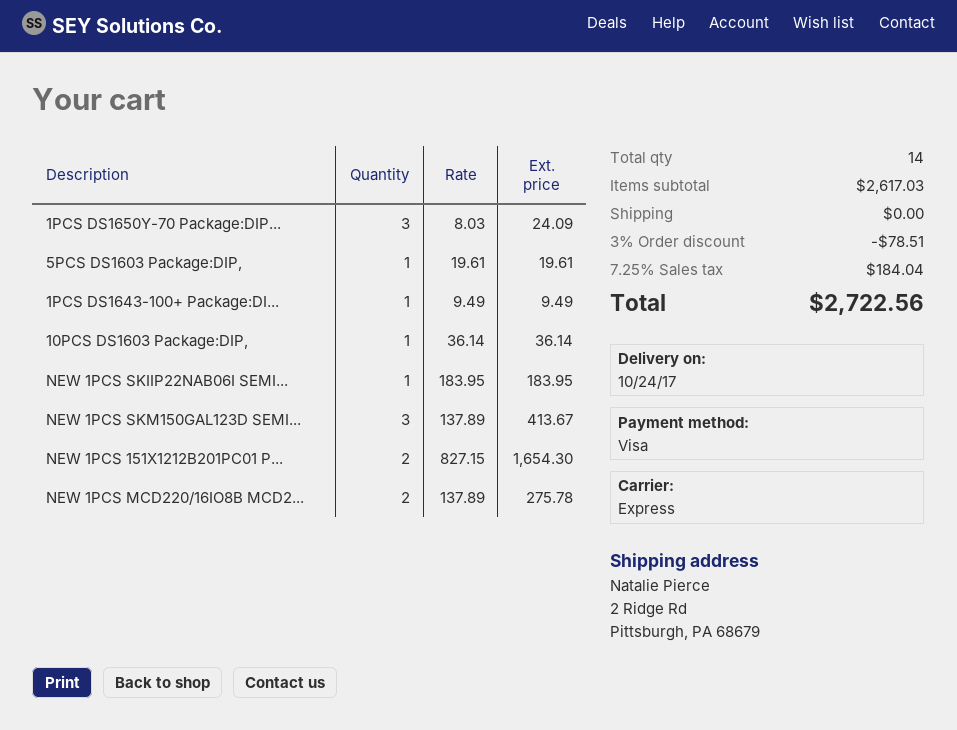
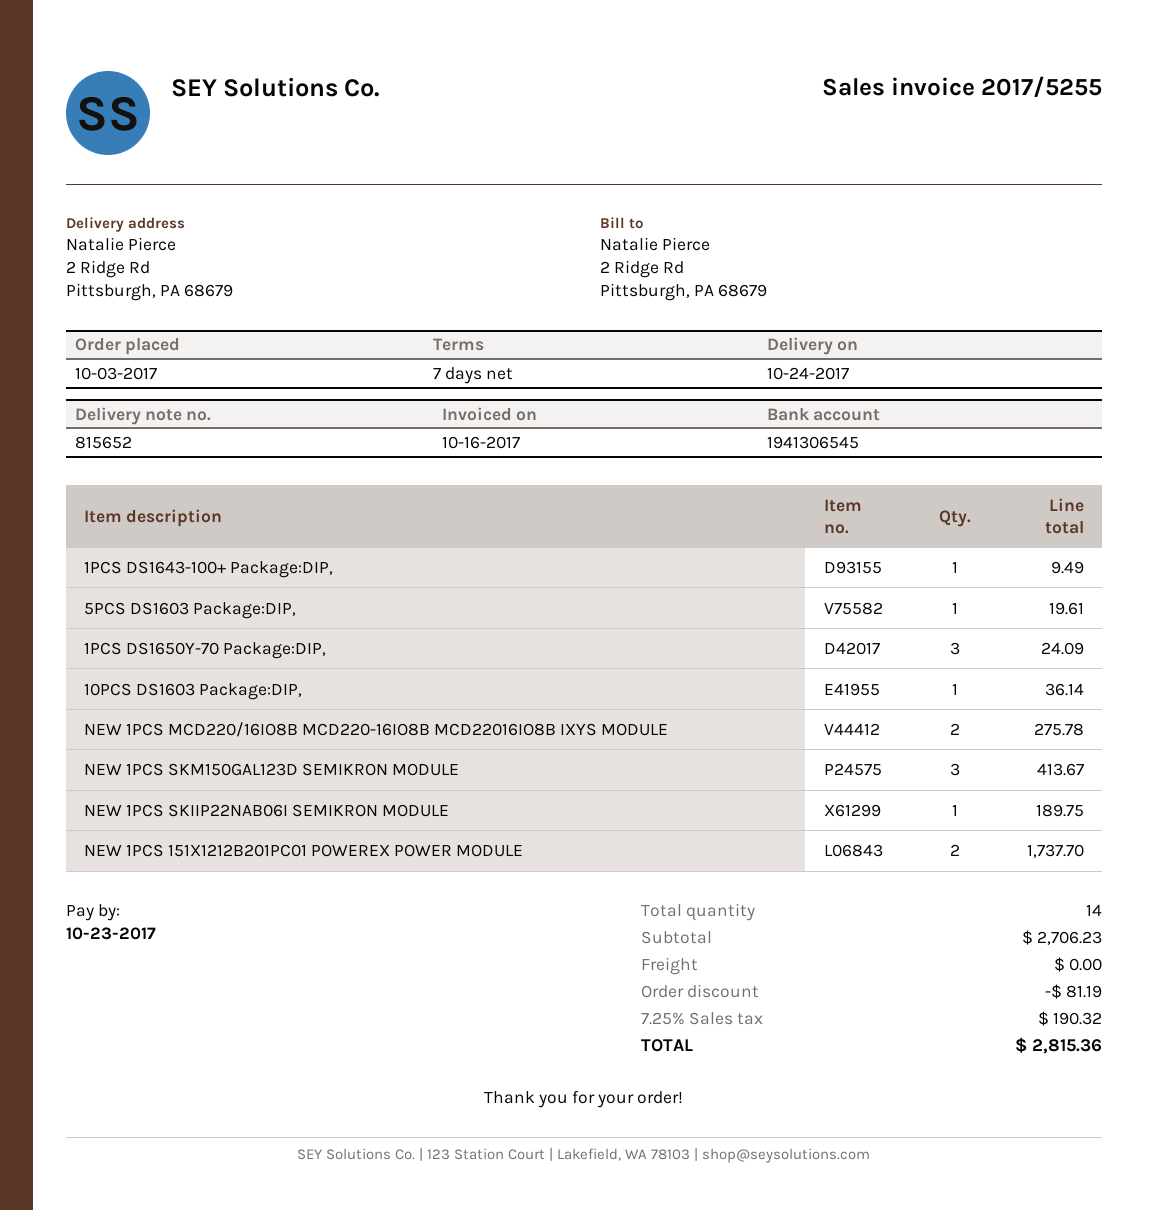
NEW 1PCS SKIIP22NAB06I SEMI...: 1 for 183.95 -> 1 for 189.75
NEW 1PCS 151X1212B201PC01 P...: 2 for 1654.30 -> 2 for 1737.70
subtotal: 2617.03 -> 2706.23
discount: 78.51 -> 81.19
tax: 7.25% = 184.04 -> 7.25% = 190.32
total: 2722.56 -> 2815.36

